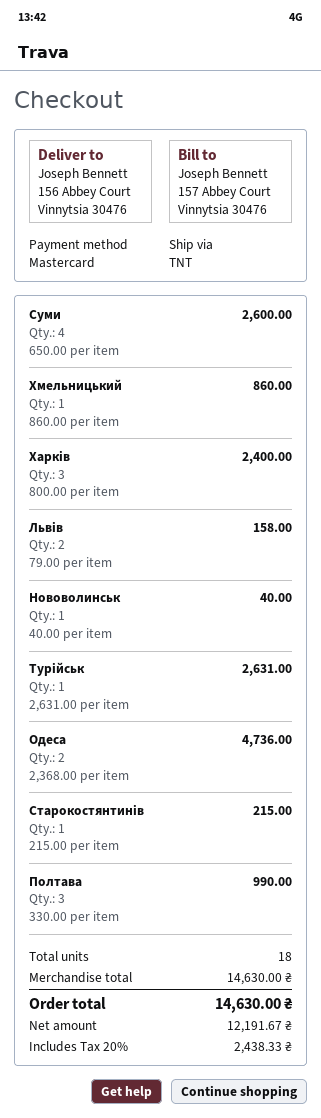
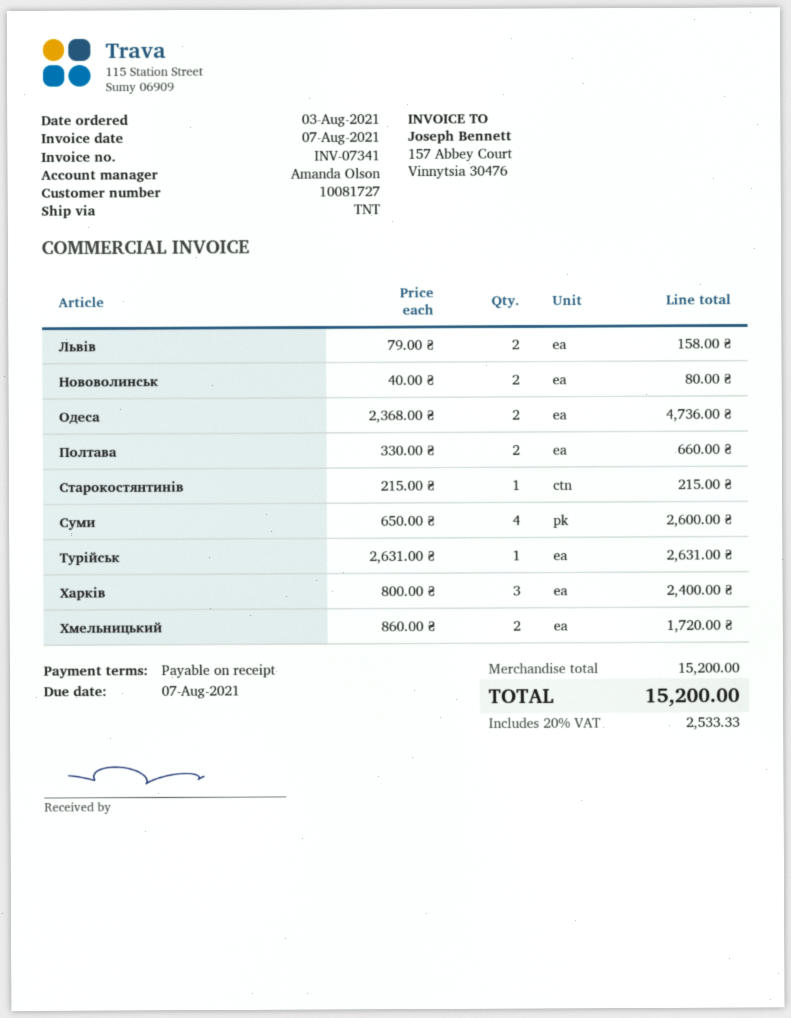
Хмельницький: 1 x 860.00 = 860.00 -> 2 x 860.00 = 1720.00
Нововолинськ: 1 x 40.00 = 40.00 -> 2 x 40.00 = 80.00
Полтава: 3 x 330.00 = 990.00 -> 2 x 330.00 = 660.00
subtotal: 14630.00 -> 15200.00
tax: 20% = 2438.33 -> 20% = 2533.33
total: 14630.00 -> 15200.00

